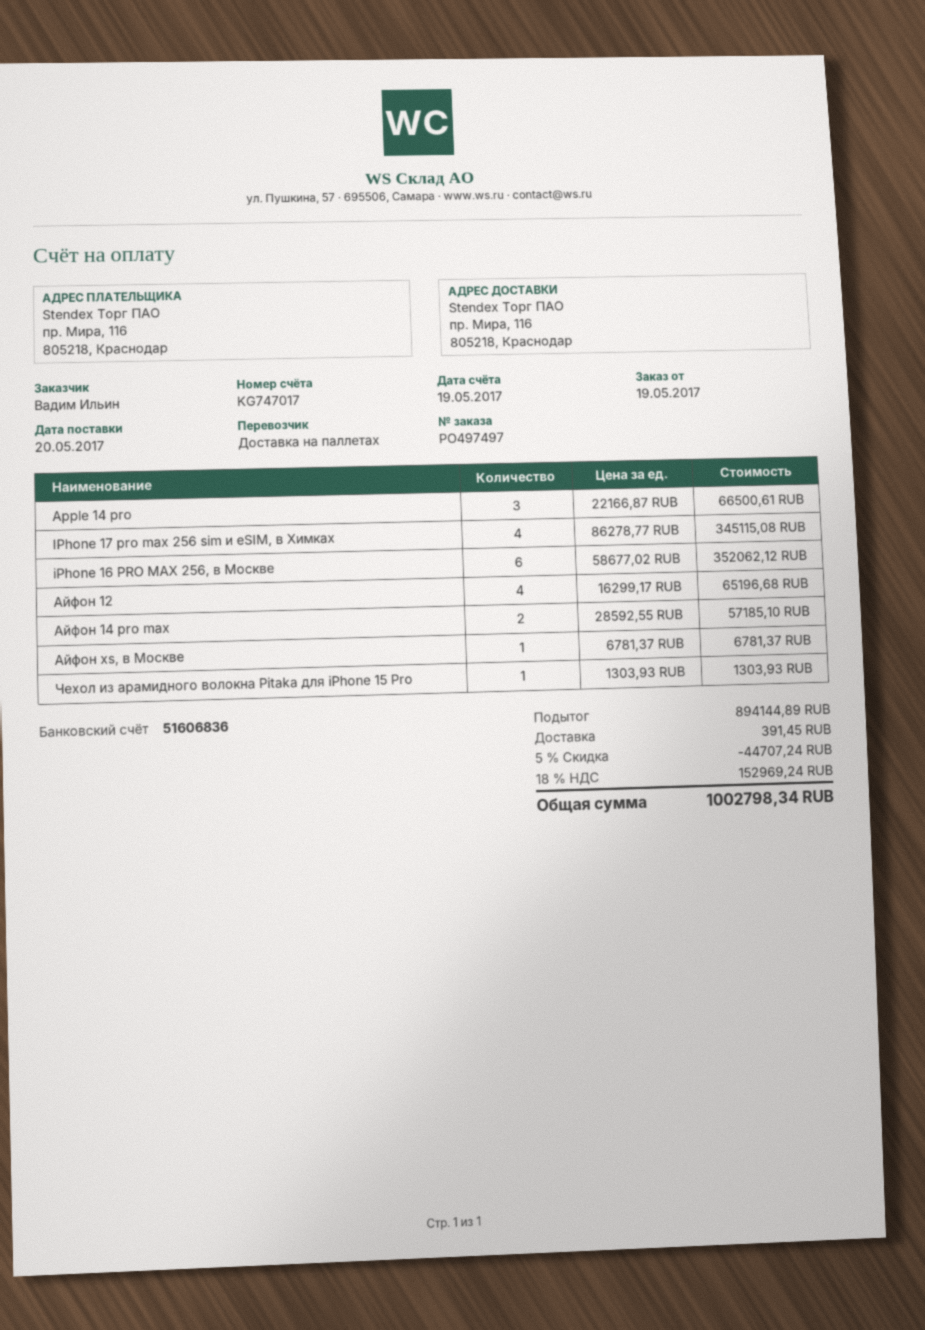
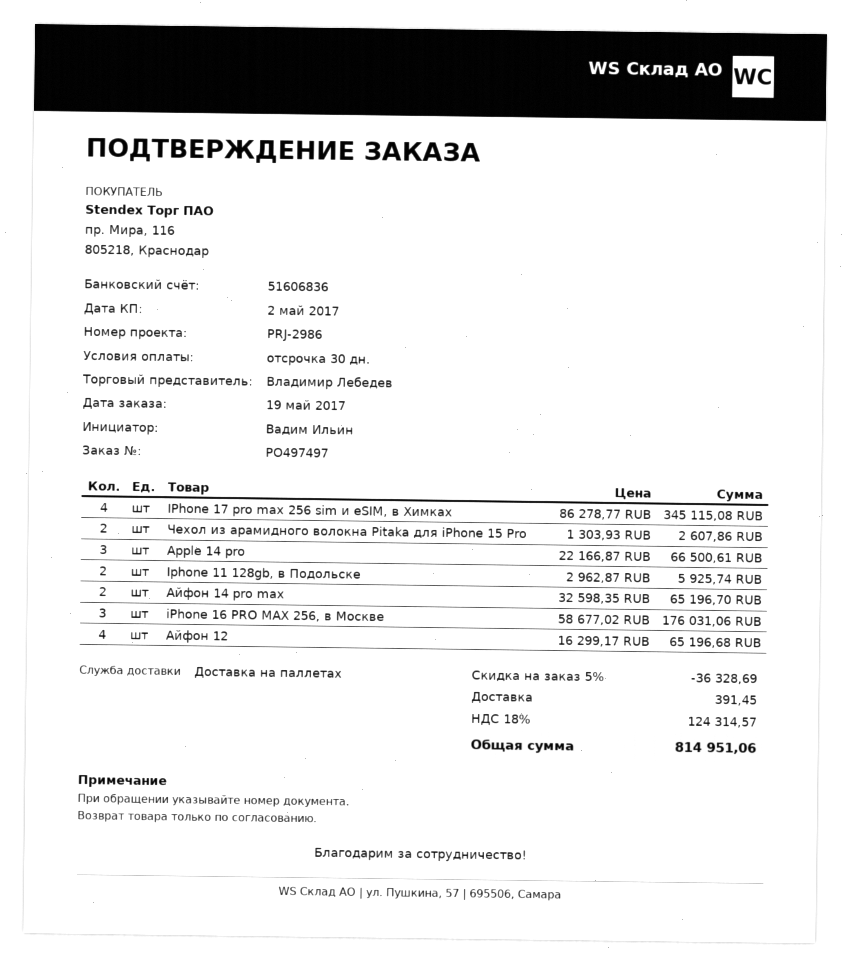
iPhone 16 PRO MAX 256, в Москве: 6 x 58677.02 = 352062.12 -> 3 x 58677.02 = 176031.06
Айфон 14 pro max: 2 x 28592.55 = 57185.10 -> 2 x 32598.35 = 65196.70
Айфон xs, в Москве: 1 x 6781.37 = 6781.37 -> none
Чехол из арамидного волокна Pitaka для iPhone 15 Pro: 1 x 1303.93 = 1303.93 -> 2 x 1303.93 = 2607.86
Iphone 11 128gb, в Подольске: none -> 2 x 2962.87 = 5925.74
discount: 5% = 44707.24 -> 5% = 36328.69
tax: 18% = 152969.24 -> 18% = 124314.57
total: 1002798.34 -> 814951.06

